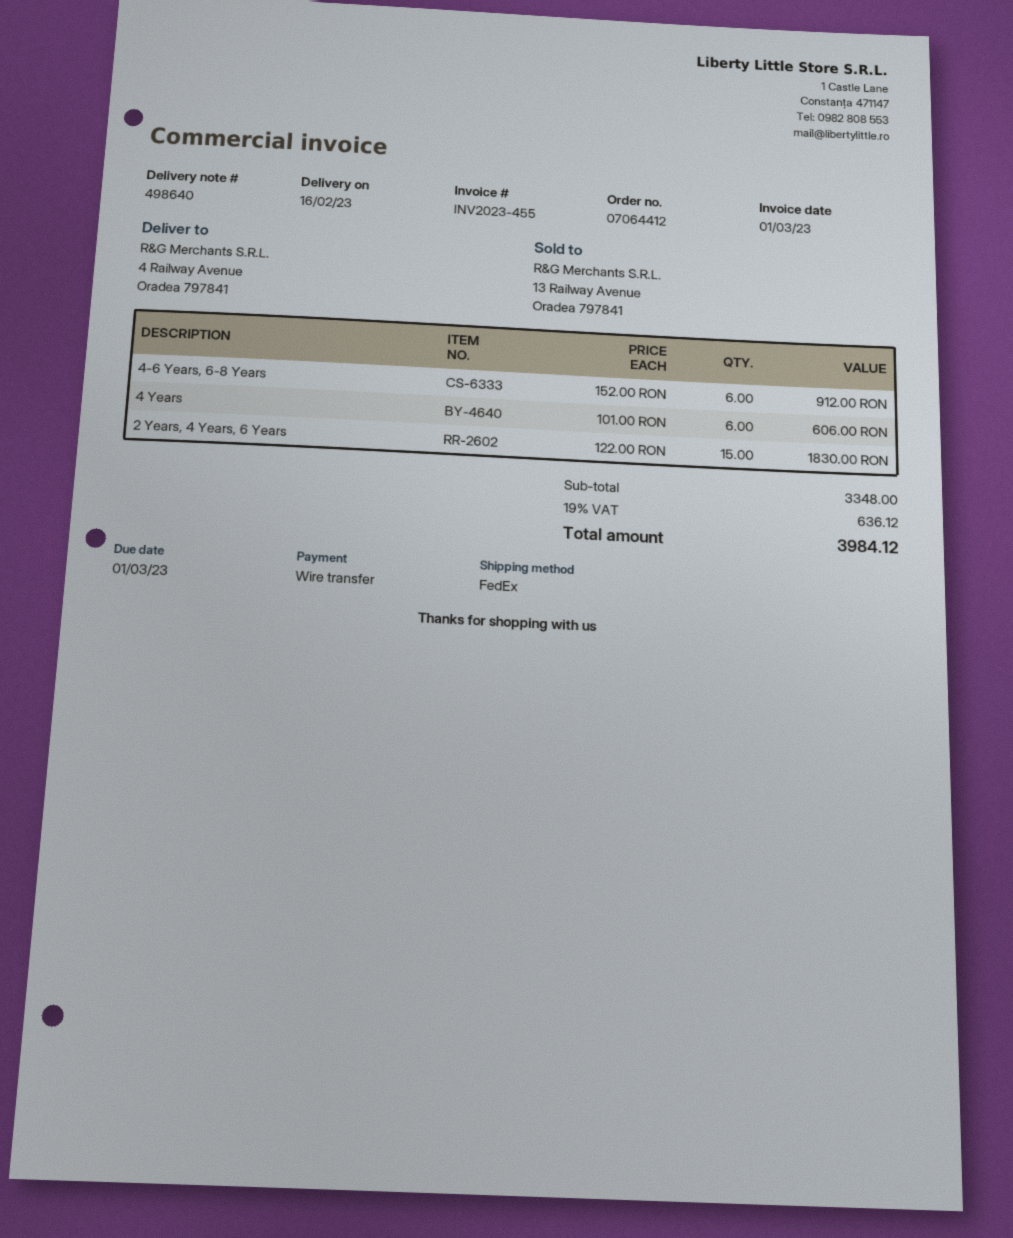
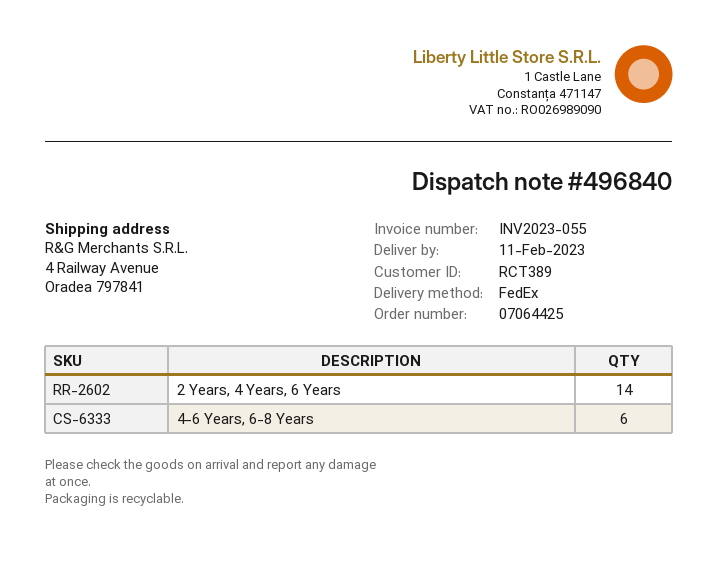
order number: 07064412 -> 07064425
delivery note number: 498640 -> 496840
delivery date: 2023-02-16 -> 2023-02-11
invoice number: INV2023-455 -> INV2023-055
4 Years: 6 -> none
2 Years, 4 Years, 6 Years: 15 -> 14

